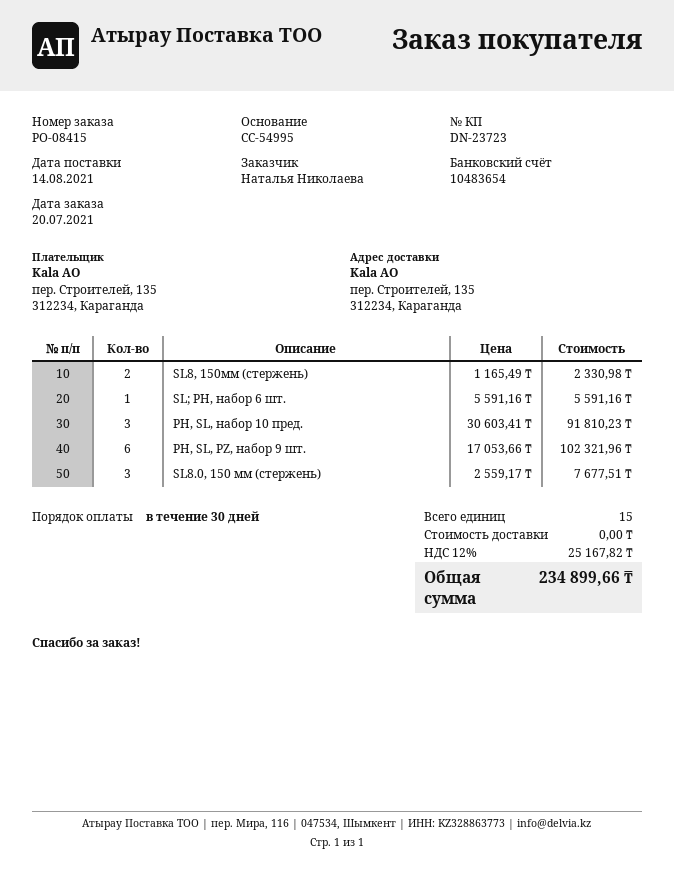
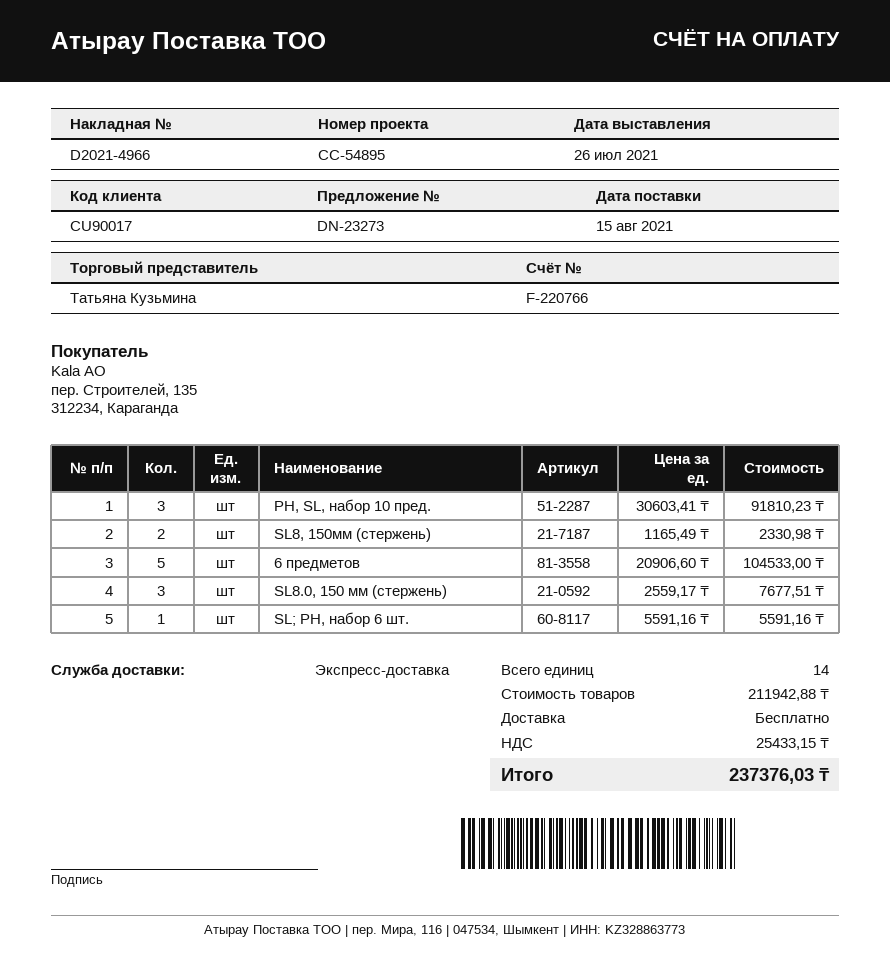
quote number: DN-23723 -> DN-23273
delivery date: 2021-08-14 -> 2021-08-15
reference: CC-54995 -> CC-54895
PH, SL, PZ, набор 9 шт.: 6 x 17053.66 = 102321.96 -> none
6 предметов: none -> 5 x 20906.60 = 104533.00
total quantity: 15 -> 14
tax: 25167.82 -> 25433.15
total: 234899.66 -> 237376.03

